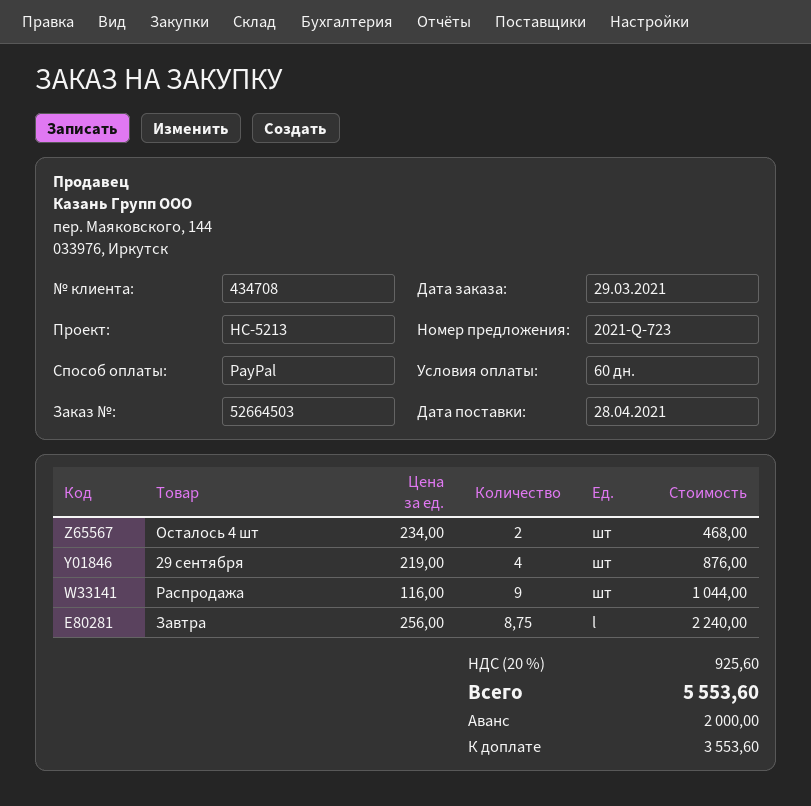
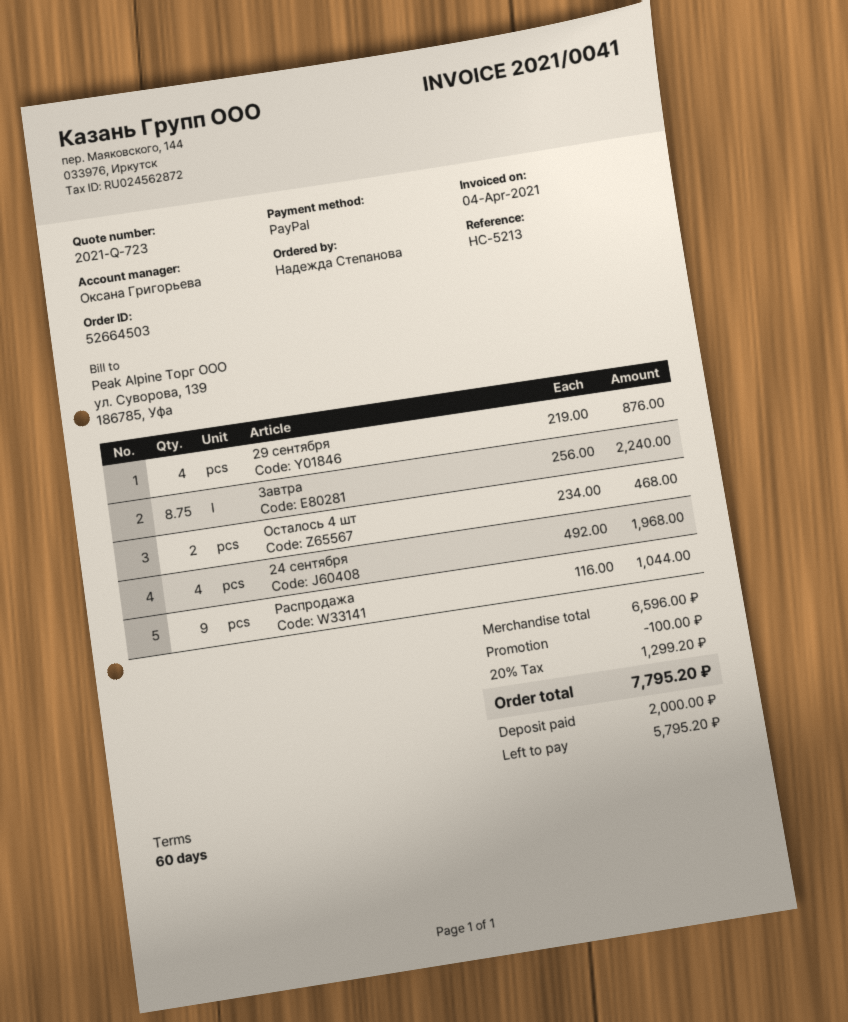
24 сентября: none -> 4 x 492.00 = 1968.00
discount: none -> 100.00
tax: 20% = 925.60 -> 20% = 1299.20
total: 5553.60 -> 7795.20
balance: 3553.60 -> 5795.20

